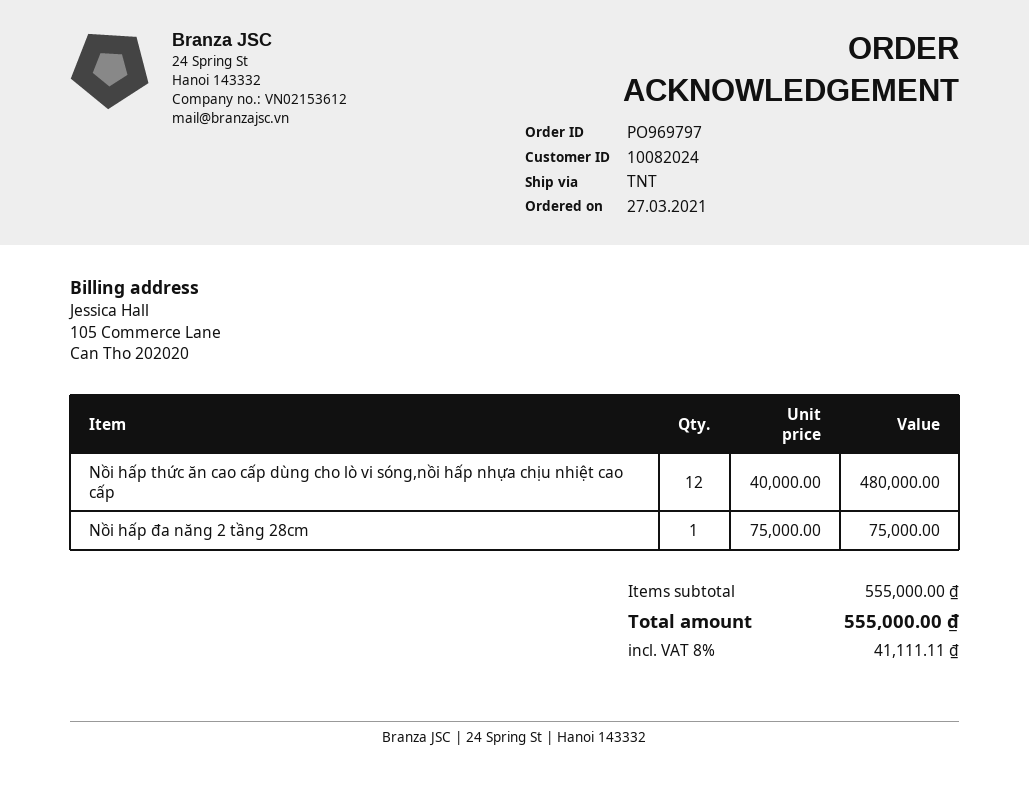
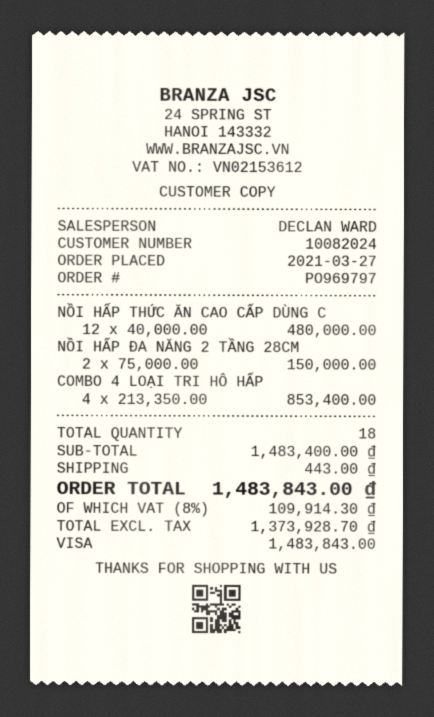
Nồi hấp đa năng 2 tầng 28cm: 1 x 75000.00 = 75000.00 -> 2 x 75000.00 = 150000.00
COMBO 4 LOẠI TRI HÔ HẤP: none -> 4 x 213350.00 = 853400.00
subtotal: 555000.00 -> 1483400.00
shipping: none -> 443.00
tax: 8% = 41111.11 -> 8% = 109914.30
total: 555000.00 -> 1483843.00

